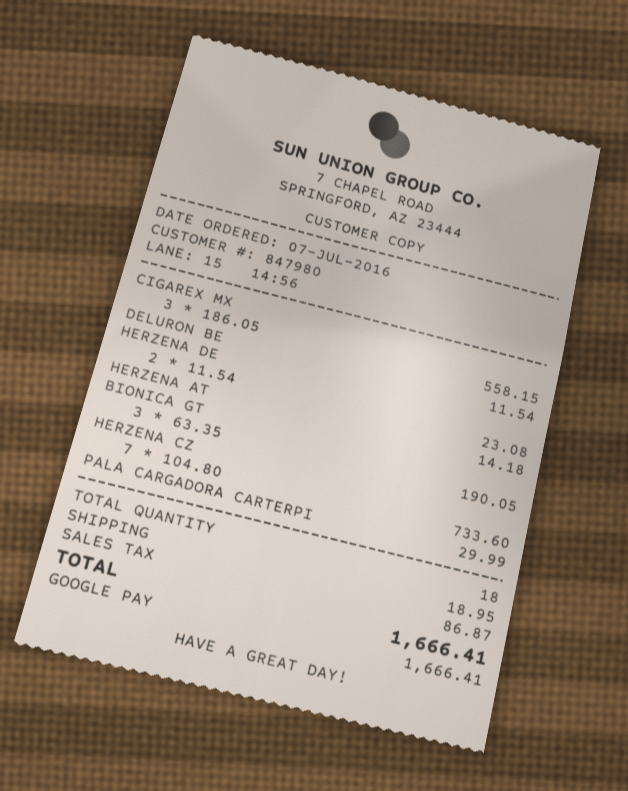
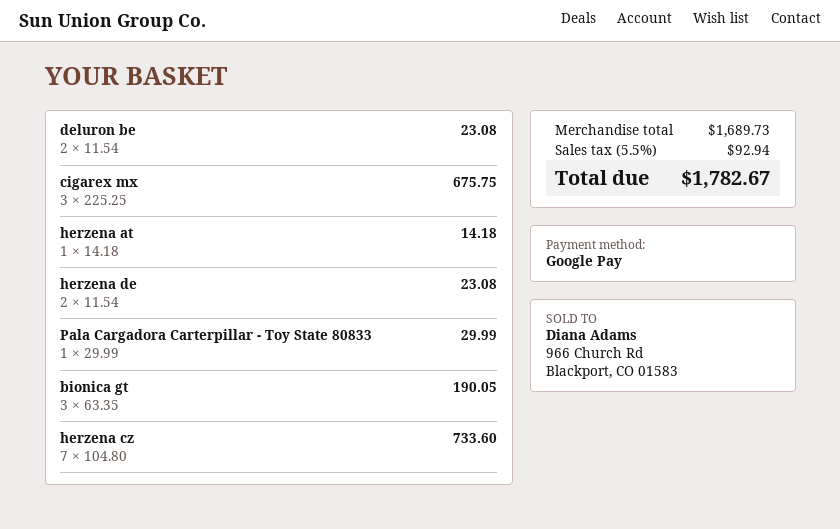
CIGAREX MX: 3 x 186.05 = 558.15 -> 3 x 225.25 = 675.75
DELURON BE: 1 x 11.54 = 11.54 -> 2 x 11.54 = 23.08
shipping: 18.95 -> none
tax: 86.87 -> 92.94
total: 1666.41 -> 1782.67

